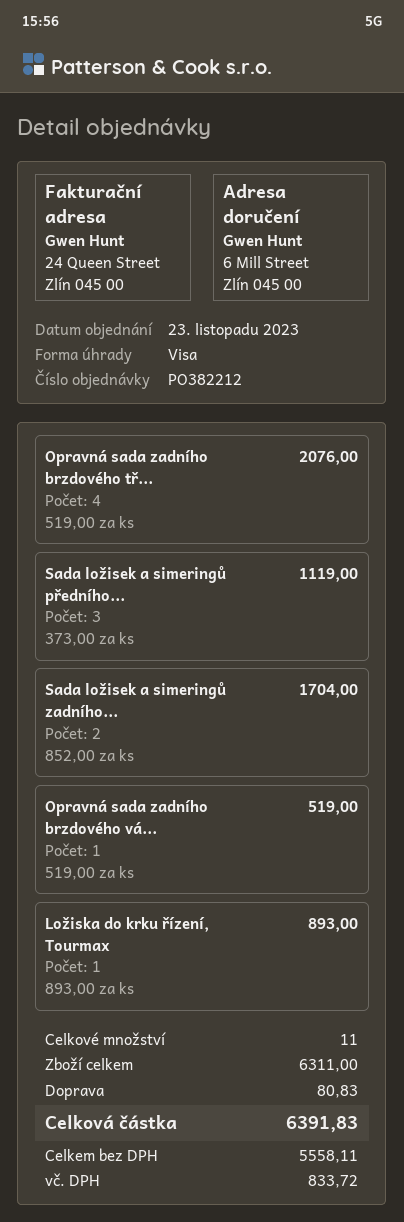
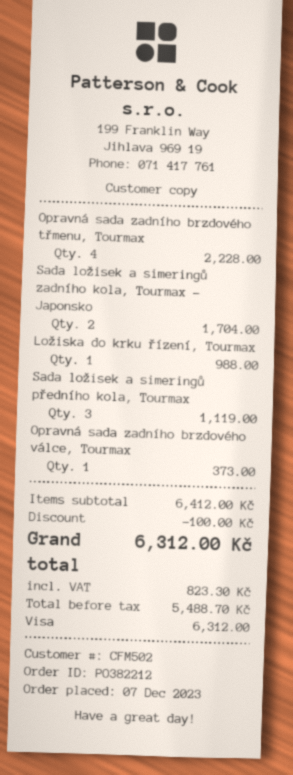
order date: 2023-11-23 -> 2023-12-07
Opravná sada zadního brzdového tř...: 4 for 2076.00 -> 4 for 2228.00
Opravná sada zadního brzdového vá...: 1 for 519.00 -> 1 for 373.00
Ložiska do krku řízení, Tourmax: 1 for 893.00 -> 1 for 988.00
subtotal: 6311.00 -> 6412.00
discount: none -> 100.00
shipping: 80.83 -> none
net: 5558.11 -> 5488.70
tax: 833.72 -> 823.30
total: 6391.83 -> 6312.00

